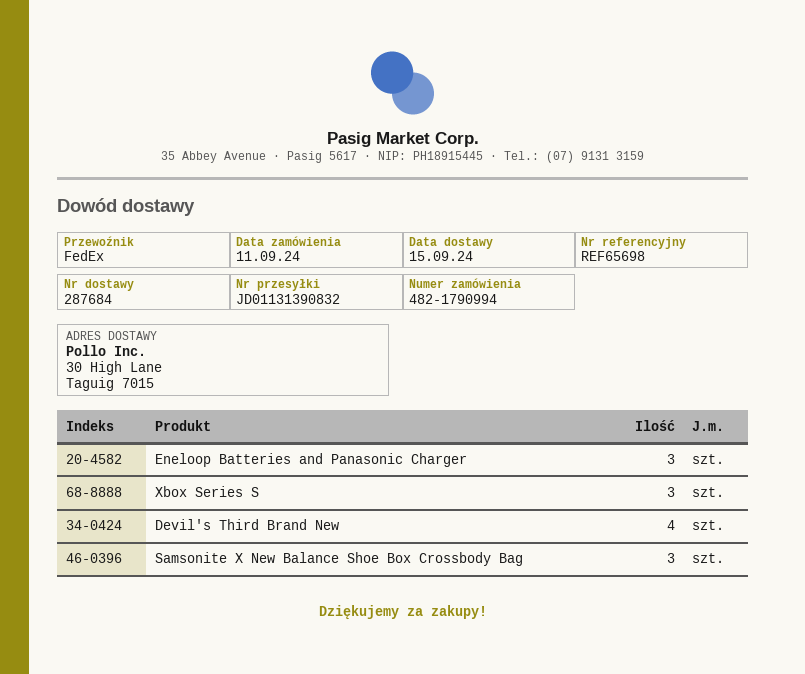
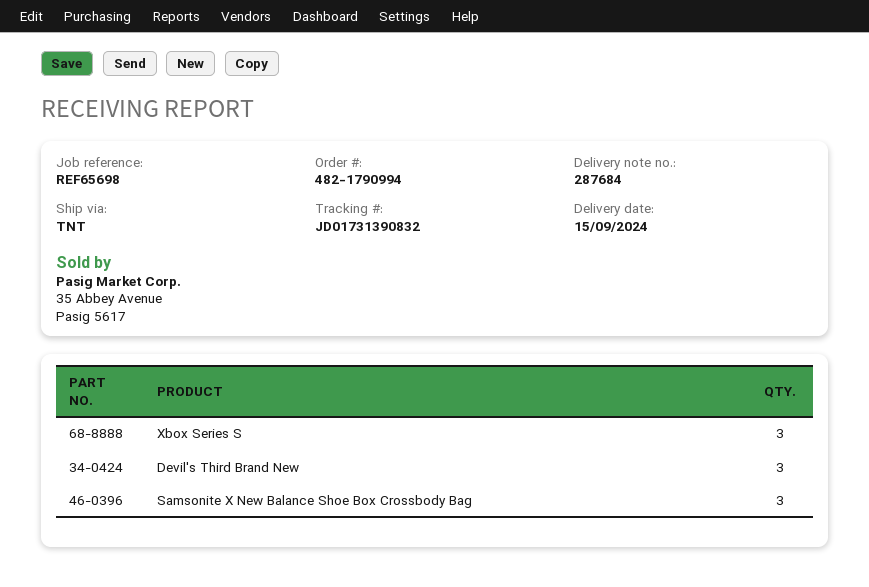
shipping method: FedEx -> TNT
tracking number: JD01131390832 -> JD01731390832
Eneloop Batteries and Panasonic Charger: 3 -> none
Devil's Third Brand New: 4 -> 3

